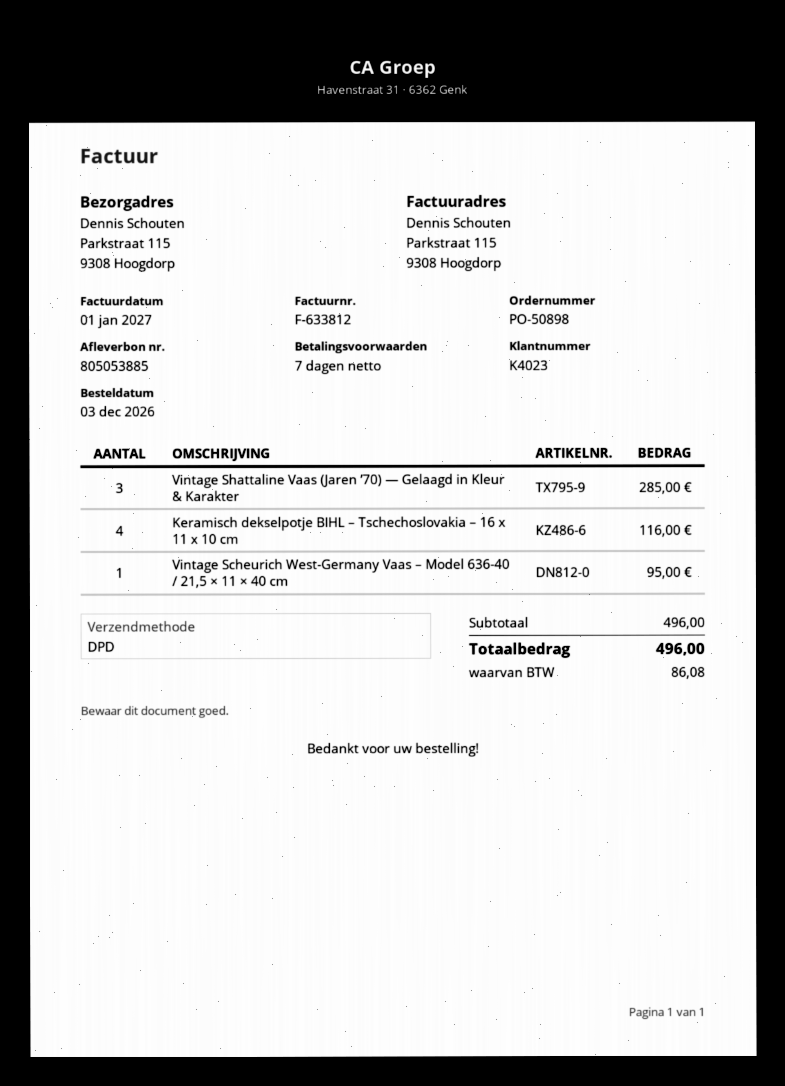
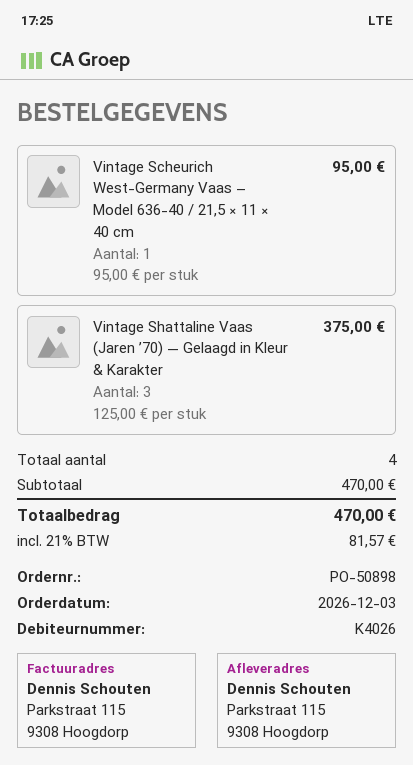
customer number: K4023 -> K4026
Vintage Shattaline Vaas (Jaren ’70) — Gelaagd in Kleur & Karakter: 3 for 285.00 -> 3 for 375.00
Keramisch dekselpotje BIHL – Tschechoslovakia – 16 x 11 x 10 cm: 4 for 116.00 -> none
subtotal: 496.00 -> 470.00
tax: 86.08 -> 81.57
total: 496.00 -> 470.00

